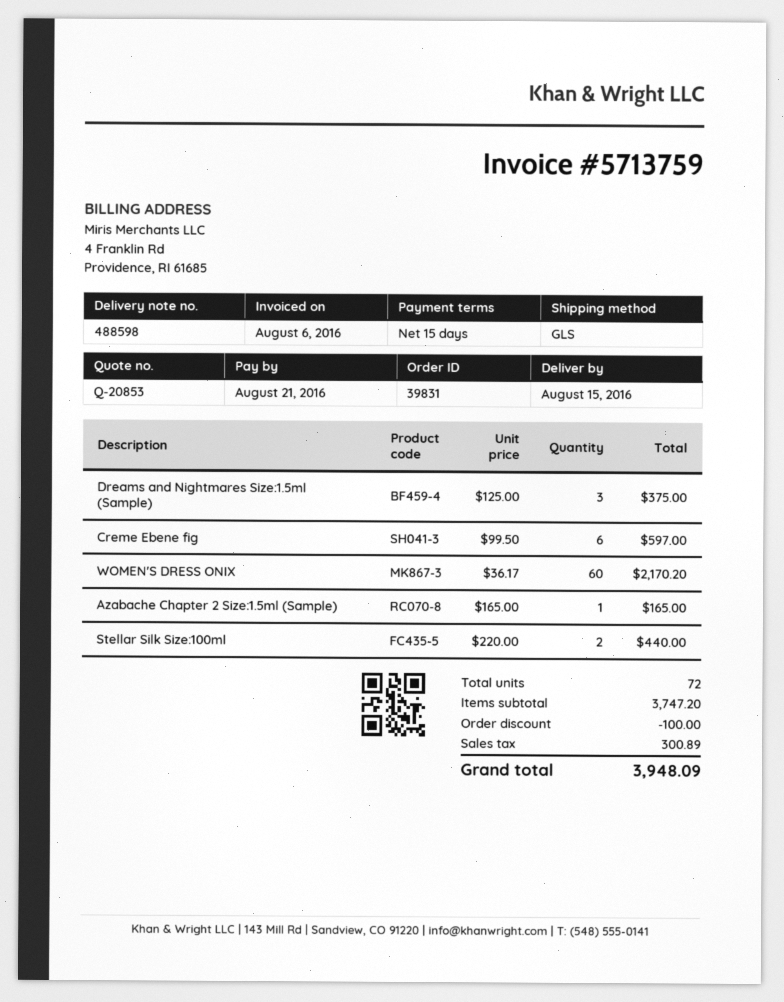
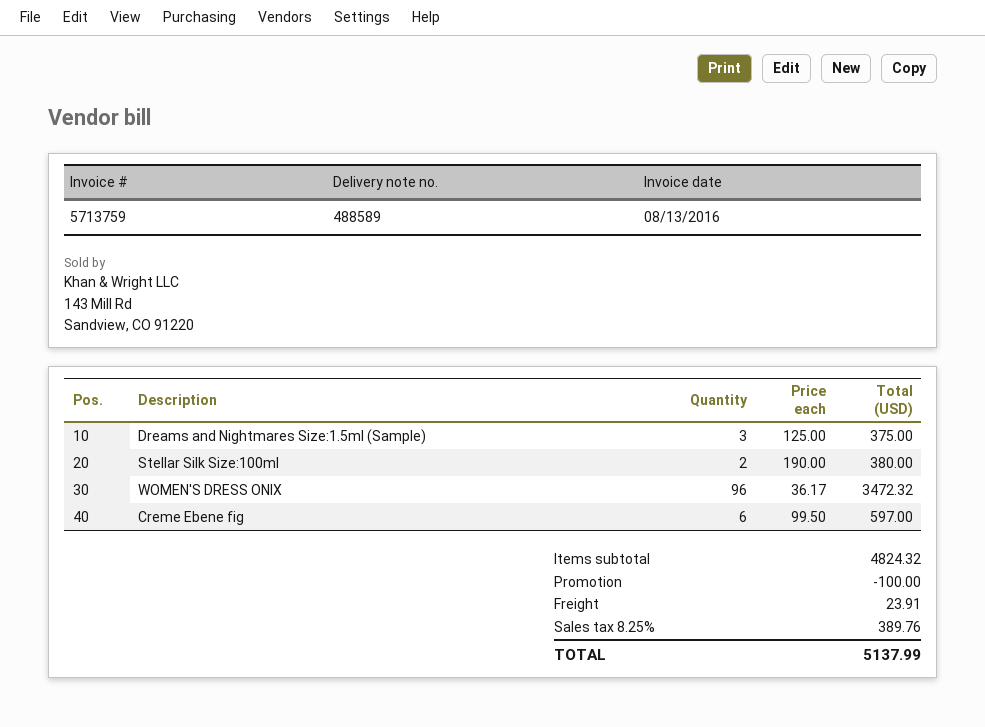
delivery note number: 488598 -> 488589
invoice date: 2016-08-06 -> 2016-08-13
WOMEN'S DRESS ONIX: 60 x 36.17 = 2170.20 -> 96 x 36.17 = 3472.32
Azabache Chapter 2 Size:1.5ml (Sample): 1 x 165.00 = 165.00 -> none
Stellar Silk Size:100ml: 2 x 220.00 = 440.00 -> 2 x 190.00 = 380.00
subtotal: 3747.20 -> 4824.32
shipping: none -> 23.91
tax: 300.89 -> 389.76
total: 3948.09 -> 5137.99

